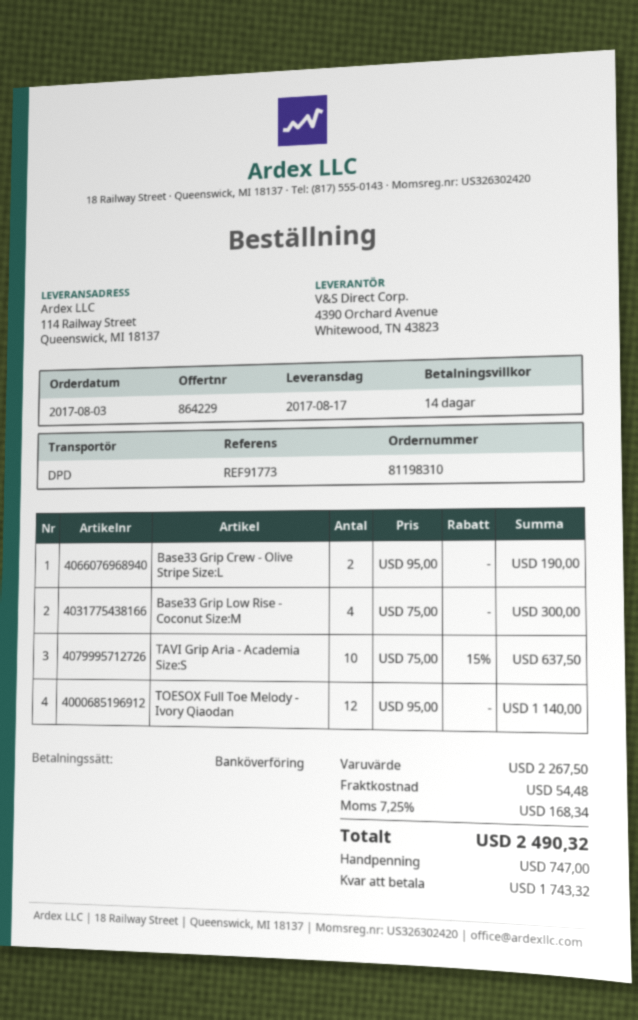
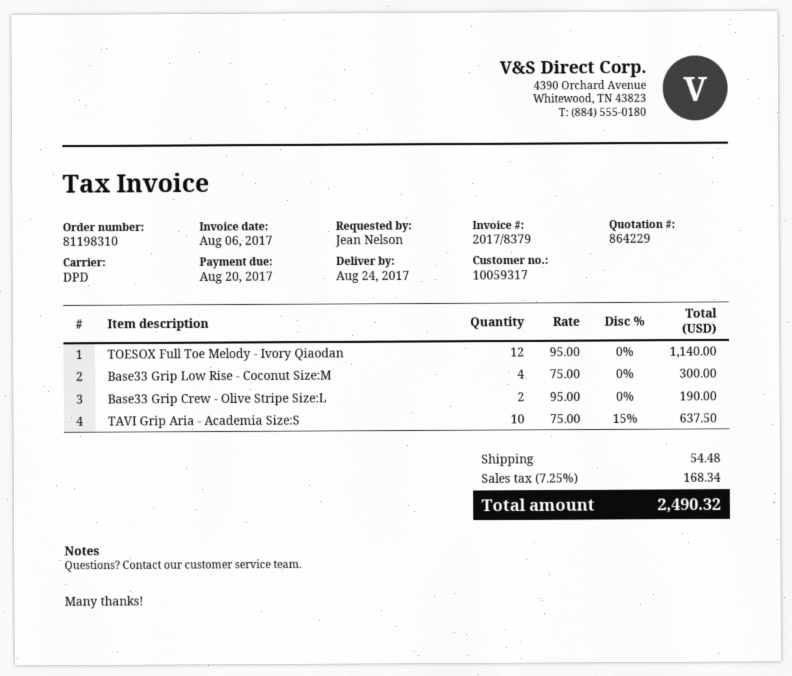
delivery date: 2017-08-17 -> 2017-08-24

